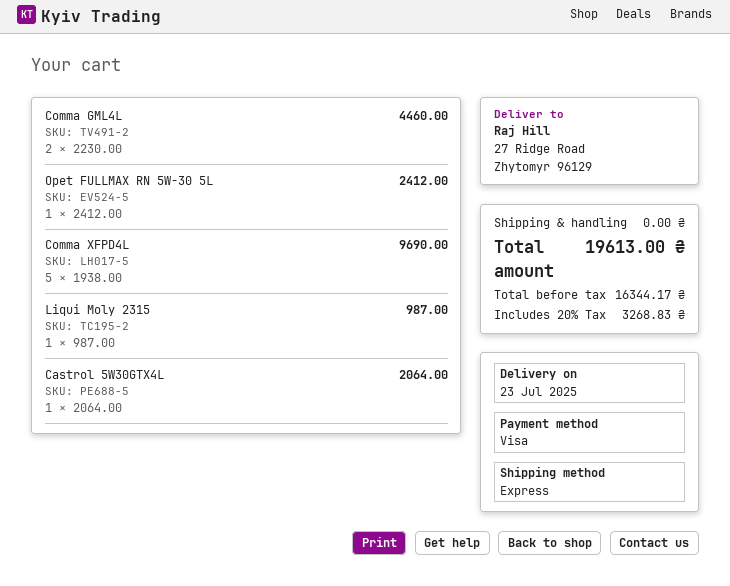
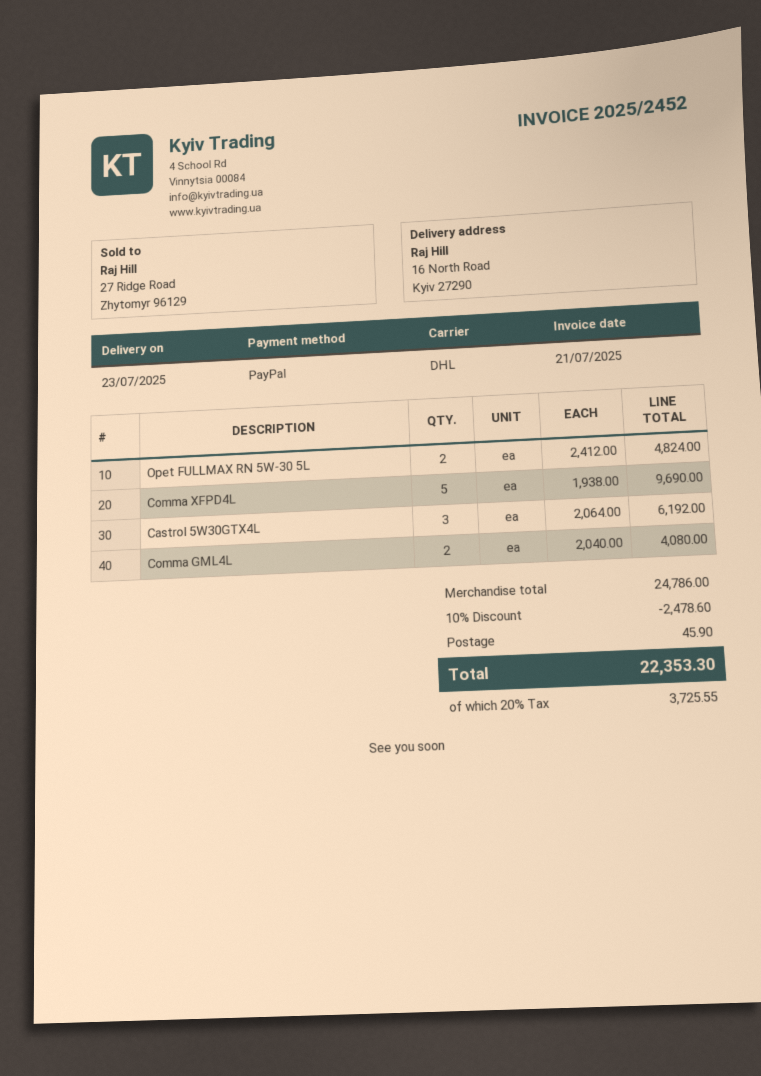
payment method: Visa -> PayPal
shipping method: express -> DHL
ship to: 27 Ridge Road, Zhytomyr 96129 -> 16 North Road, Kyiv 27290
Comma GML4L: 2 x 2230.00 = 4460.00 -> 2 x 2040.00 = 4080.00
Opet FULLMAX RN 5W-30 5L: 1 x 2412.00 = 2412.00 -> 2 x 2412.00 = 4824.00
Liqui Moly 2315: 1 x 987.00 = 987.00 -> none
Castrol 5W30GTX4L: 1 x 2064.00 = 2064.00 -> 3 x 2064.00 = 6192.00
discount: none -> 10% = 2478.60
shipping: 0.00 -> 45.90
tax: 20% = 3268.83 -> 20% = 3725.55
total: 19613.00 -> 22353.30

